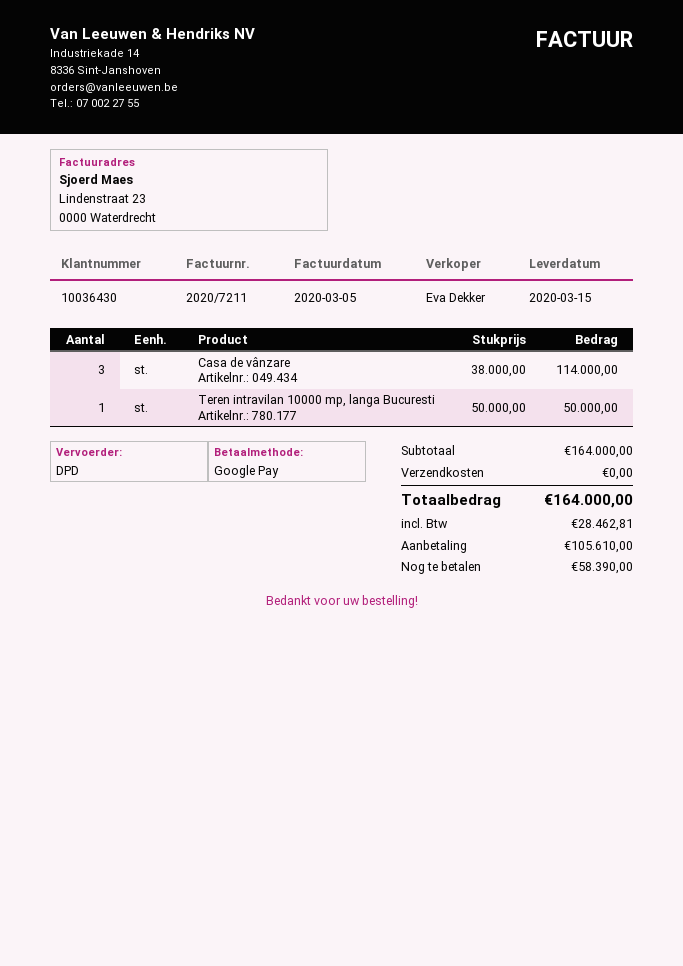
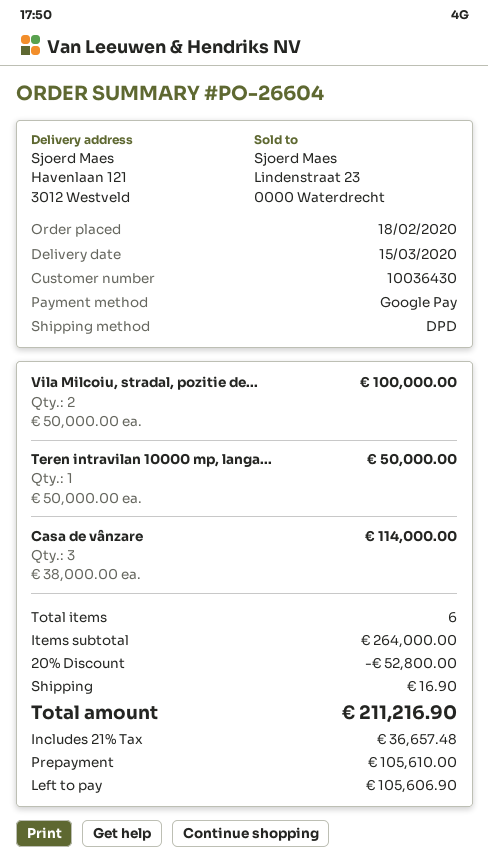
Vila Milcoiu, stradal, pozitie de...: none -> 2 x 50000.00 = 100000.00
subtotal: 164000.00 -> 264000.00
discount: none -> 20% = 52800.00
shipping: 0.00 -> 16.90
tax: 28462.81 -> 36657.48
total: 164000.00 -> 211216.90
balance: 58390.00 -> 105606.90

